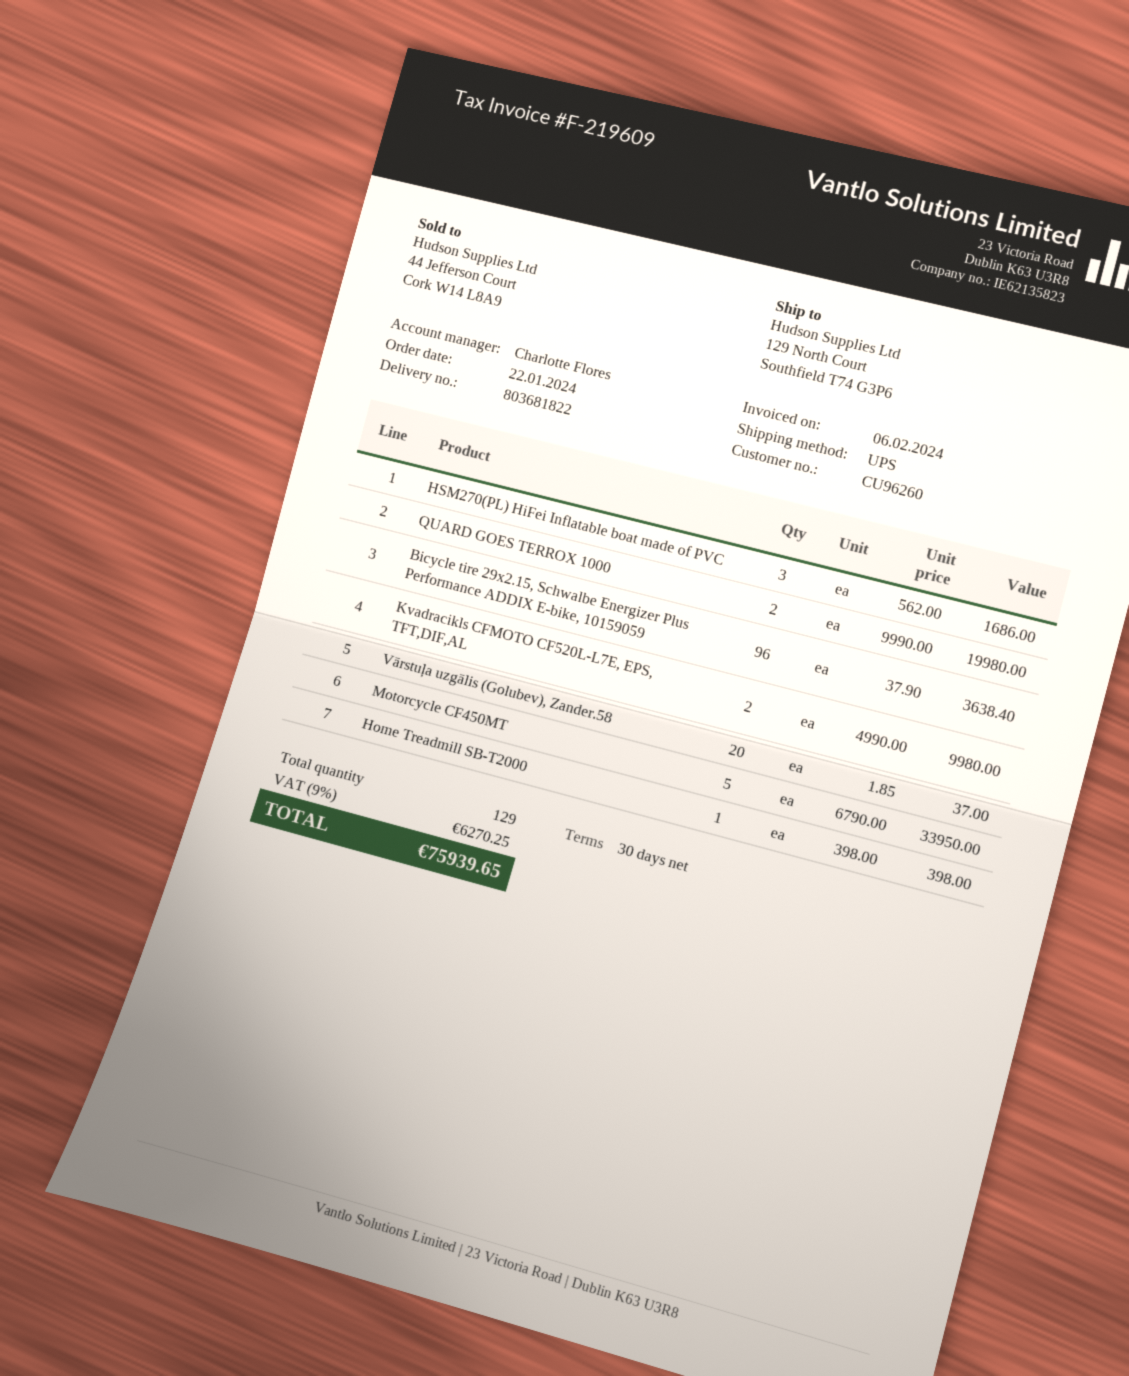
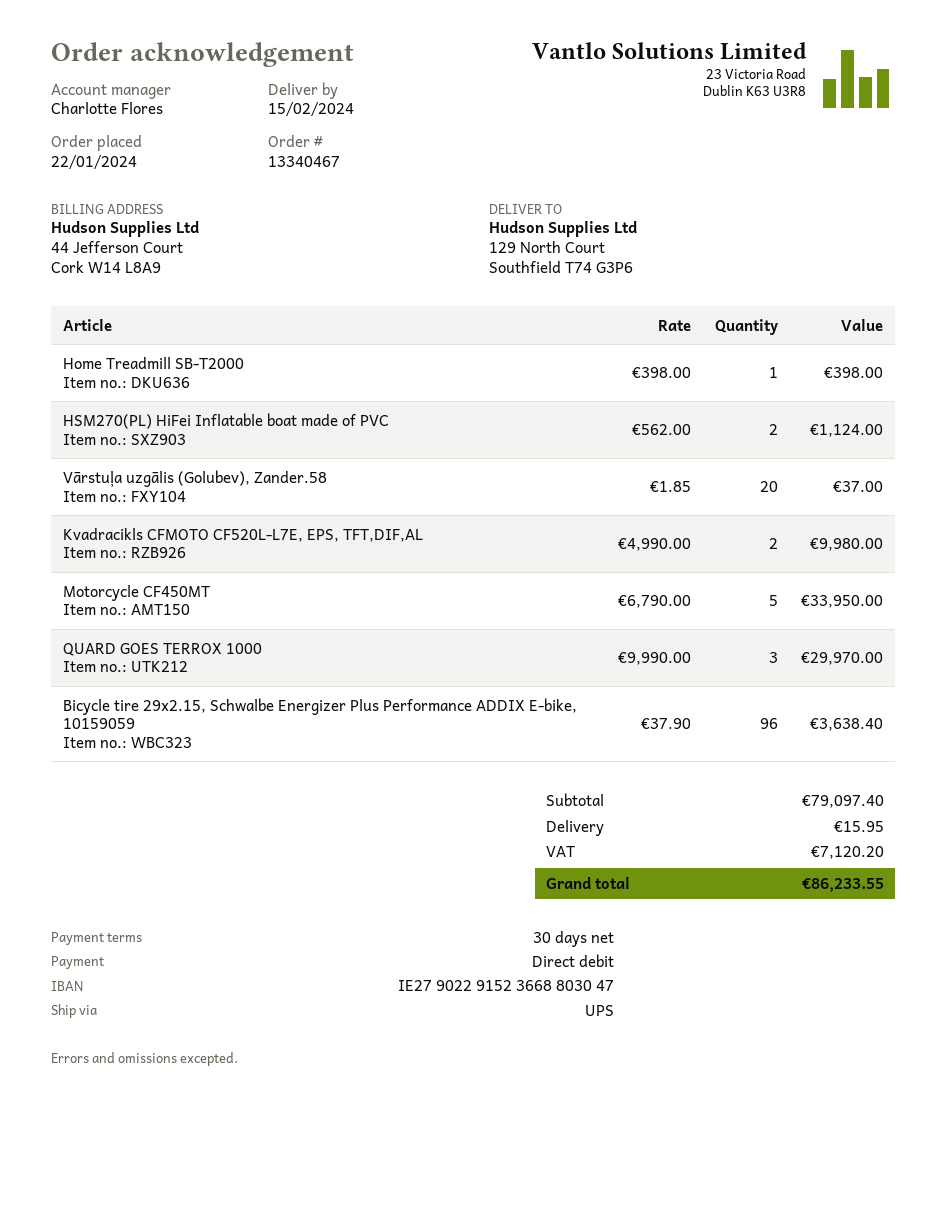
HSM270(PL) HiFei Inflatable boat made of PVC: 3 x 562.00 = 1686.00 -> 2 x 562.00 = 1124.00
QUARD GOES TERROX 1000: 2 x 9990.00 = 19980.00 -> 3 x 9990.00 = 29970.00
shipping: none -> 15.95
tax: 6270.25 -> 7120.20
total: 75939.65 -> 86233.55

